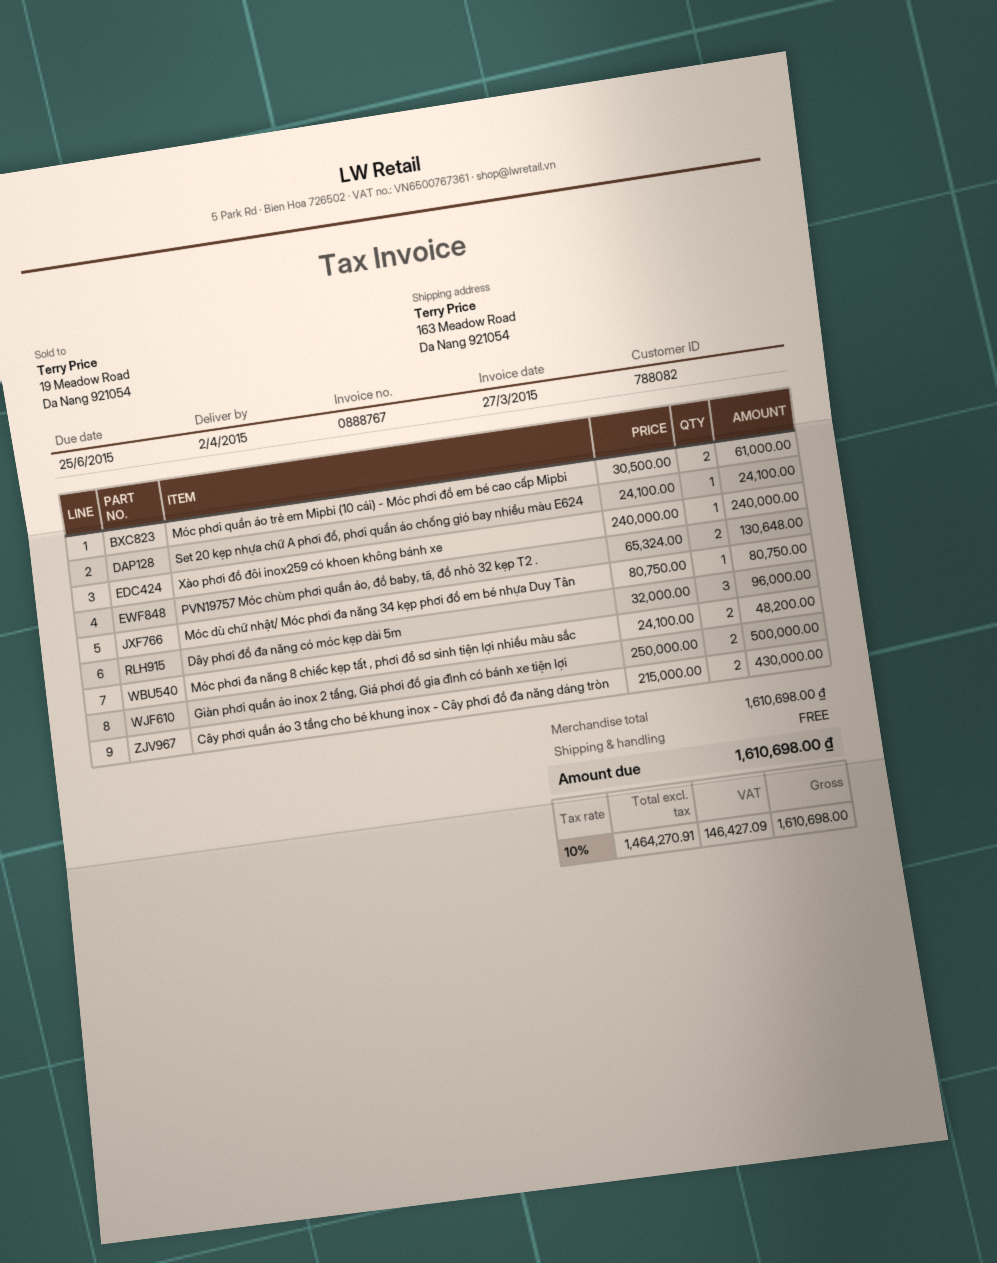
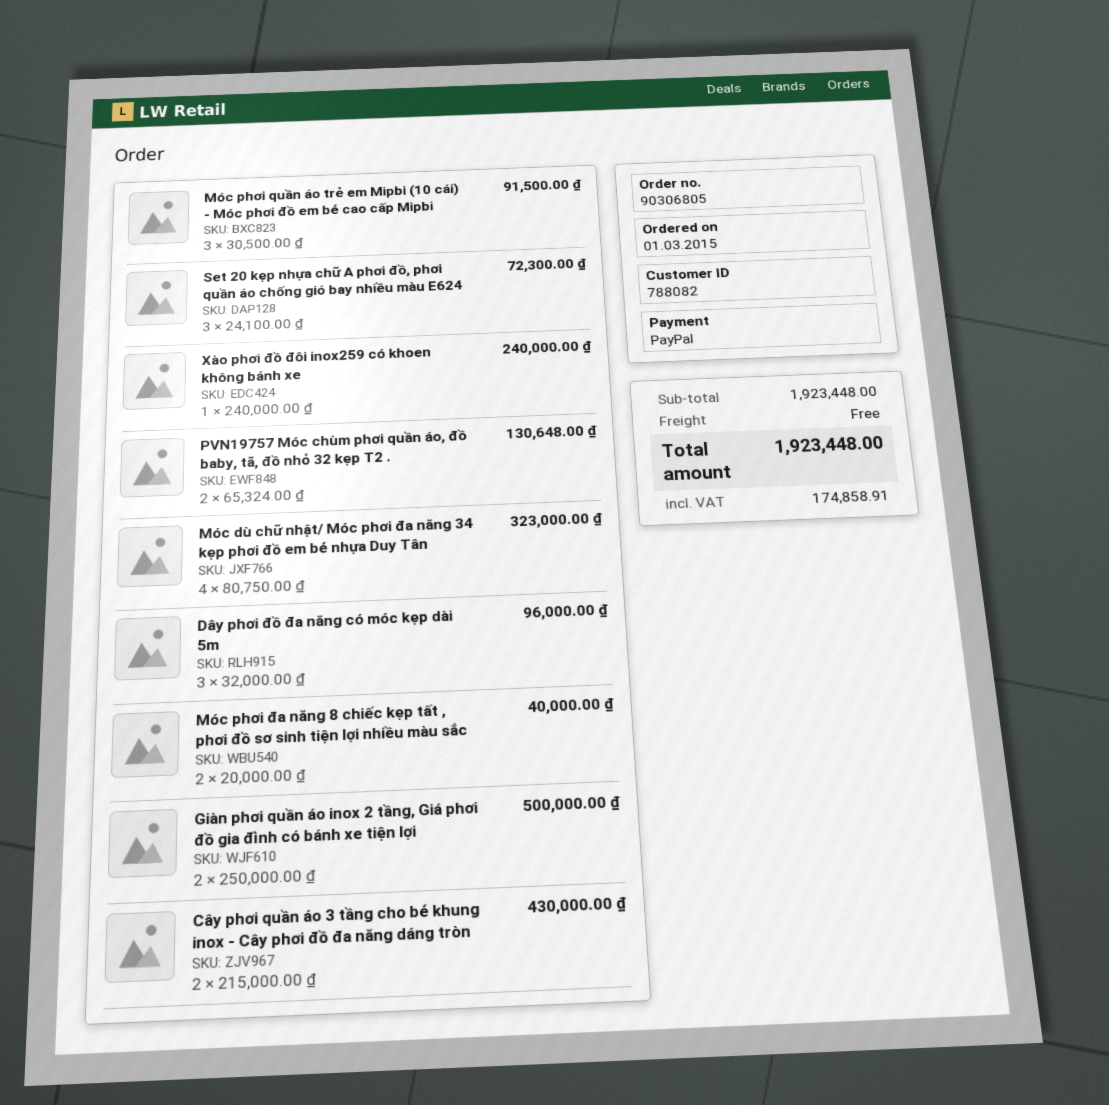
Móc phơi quần áo trẻ em Mipbi (10 cái) - Móc phơi đồ em bé cao cấp Mipbi: 2 x 30500.00 = 61000.00 -> 3 x 30500.00 = 91500.00
Set 20 kẹp nhựa chữ A phơi đồ, phơi quần áo chống gió bay nhiều màu E624: 1 x 24100.00 = 24100.00 -> 3 x 24100.00 = 72300.00
Móc dù chữ nhật/ Móc phơi đa năng 34 kẹp phơi đồ em bé nhựa Duy Tân: 1 x 80750.00 = 80750.00 -> 4 x 80750.00 = 323000.00
Móc phơi đa năng 8 chiếc kẹp tất , phơi đồ sơ sinh tiện lợi nhiều màu sắc: 2 x 24100.00 = 48200.00 -> 2 x 20000.00 = 40000.00
subtotal: 1610698.00 -> 1923448.00
tax: 146427.09 -> 174858.91
total: 1610698.00 -> 1923448.00

